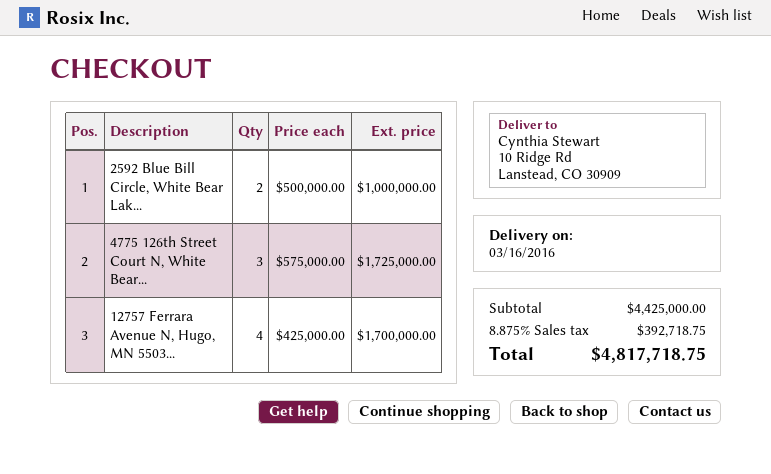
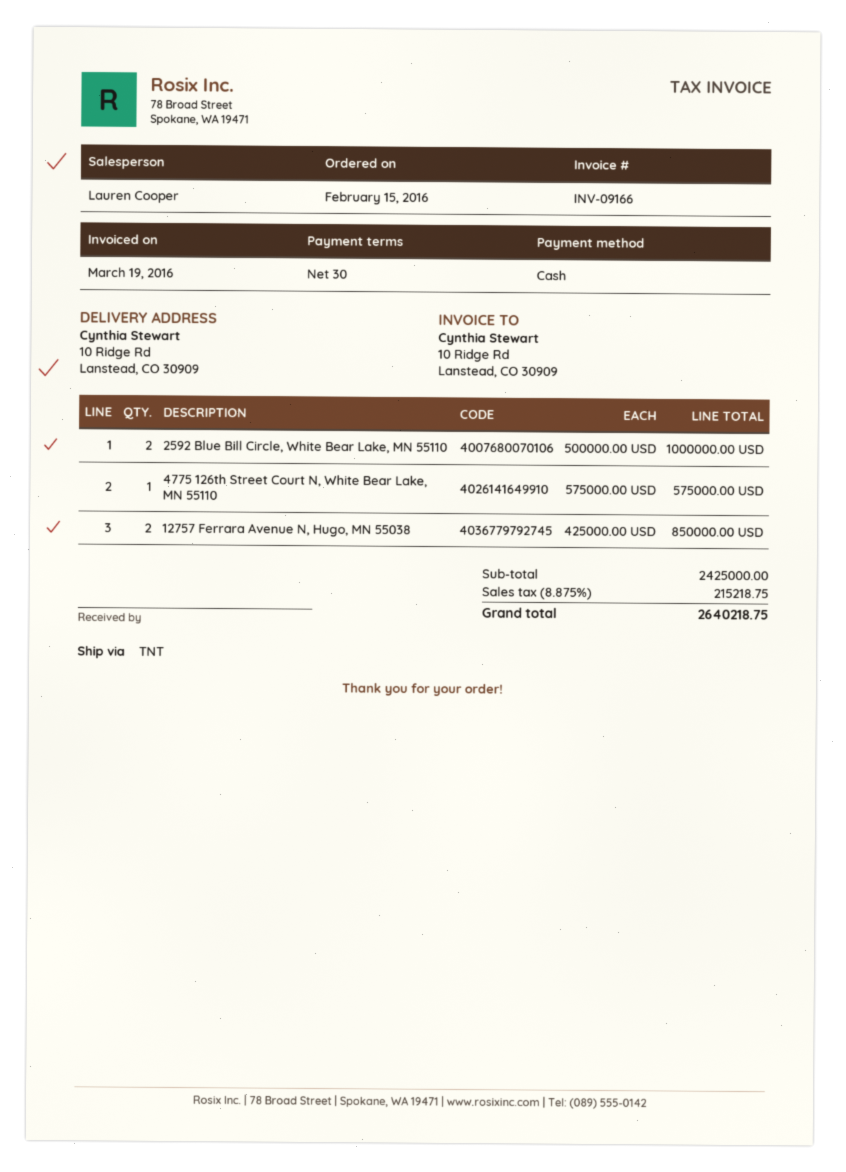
4775 126th Street Court N, White Bear...: 3 x 575000.00 = 1725000.00 -> 1 x 575000.00 = 575000.00
12757 Ferrara Avenue N, Hugo, MN 5503...: 4 x 425000.00 = 1700000.00 -> 2 x 425000.00 = 850000.00
subtotal: 4425000.00 -> 2425000.00
tax: 8.875% = 392718.75 -> 8.875% = 215218.75
total: 4817718.75 -> 2640218.75

